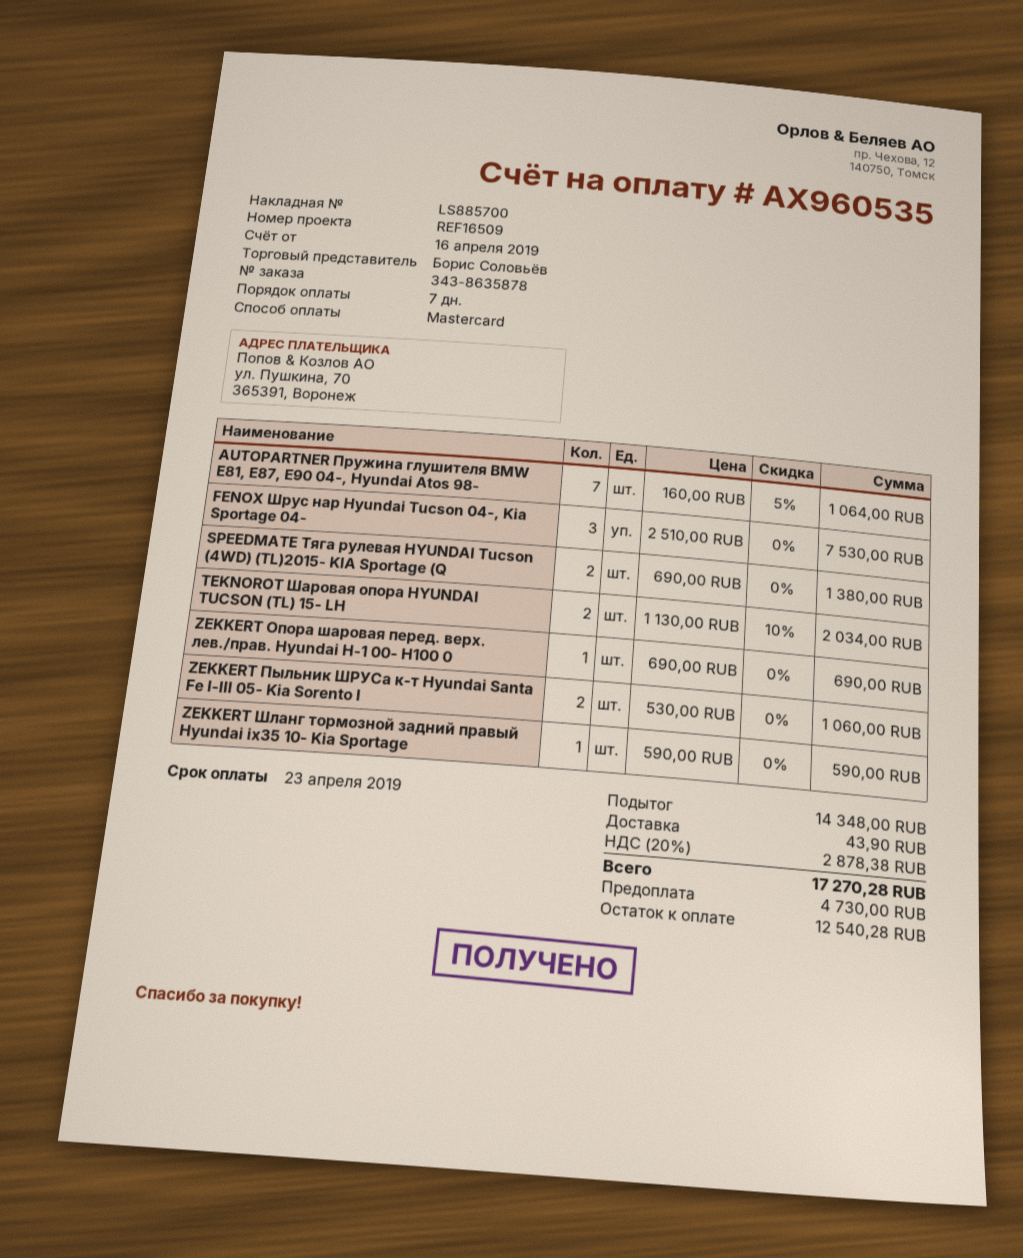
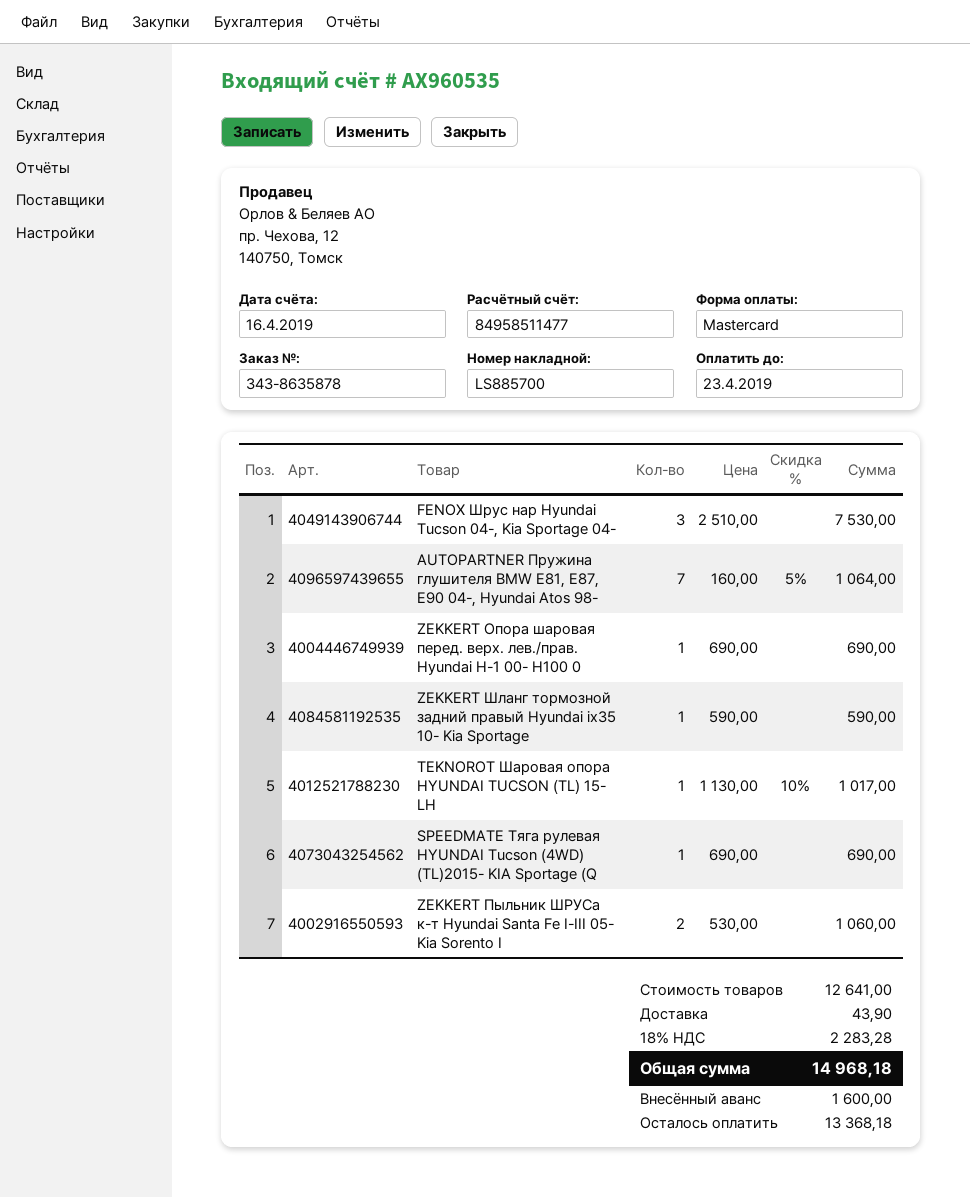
SPEEDMATE Тяга рулевая HYUNDAI Tucson (4WD) (TL)2015- KIA Sportage (Q: 2 x 690.00 = 1380.00 -> 1 x 690.00 = 690.00
TEKNOROT Шаровая опора HYUNDAI TUCSON (TL) 15- LH: 2 x 1130.00 - 10% = 2034.00 -> 1 x 1130.00 - 10% = 1017.00
subtotal: 14348.00 -> 12641.00
tax: 20% = 2878.38 -> 18% = 2283.28
total: 17270.28 -> 14968.18
deposit: 4730.00 -> 1600.00
balance: 12540.28 -> 13368.18

